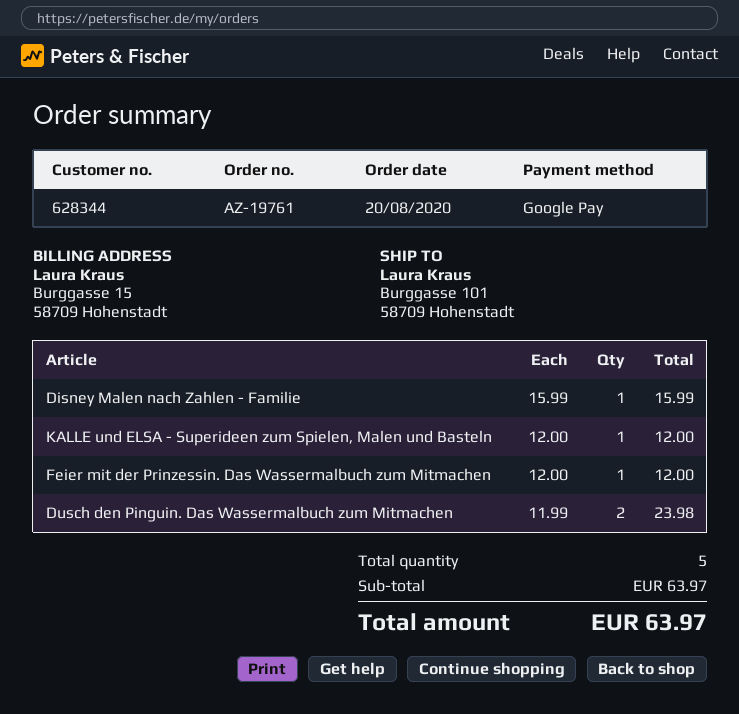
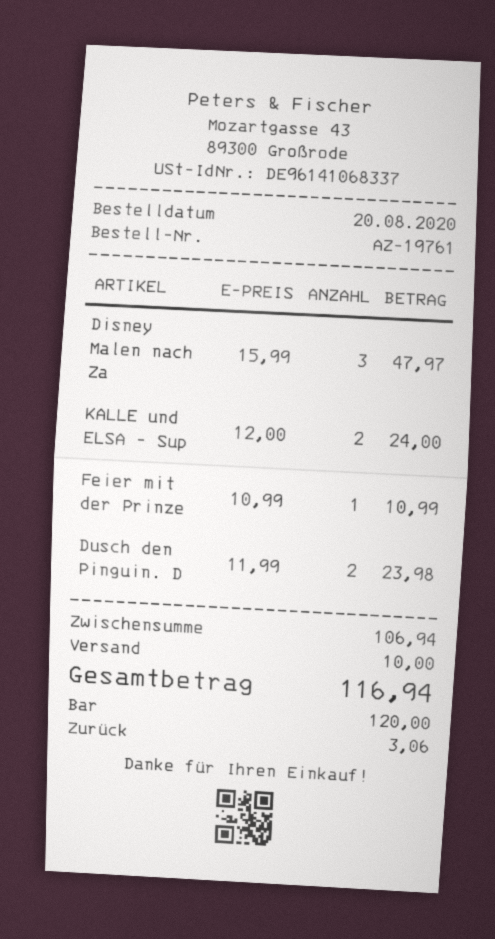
payment method: Google Pay -> cash
Disney Malen nach Zahlen - Familie: 1 x 15.99 = 15.99 -> 3 x 15.99 = 47.97
KALLE und ELSA - Superideen zum Spielen, Malen und Basteln: 1 x 12.00 = 12.00 -> 2 x 12.00 = 24.00
Feier mit der Prinzessin. Das Wassermalbuch zum Mitmachen: 1 x 12.00 = 12.00 -> 1 x 10.99 = 10.99
subtotal: 63.97 -> 106.94
shipping: none -> 10.00
total: 63.97 -> 116.94

